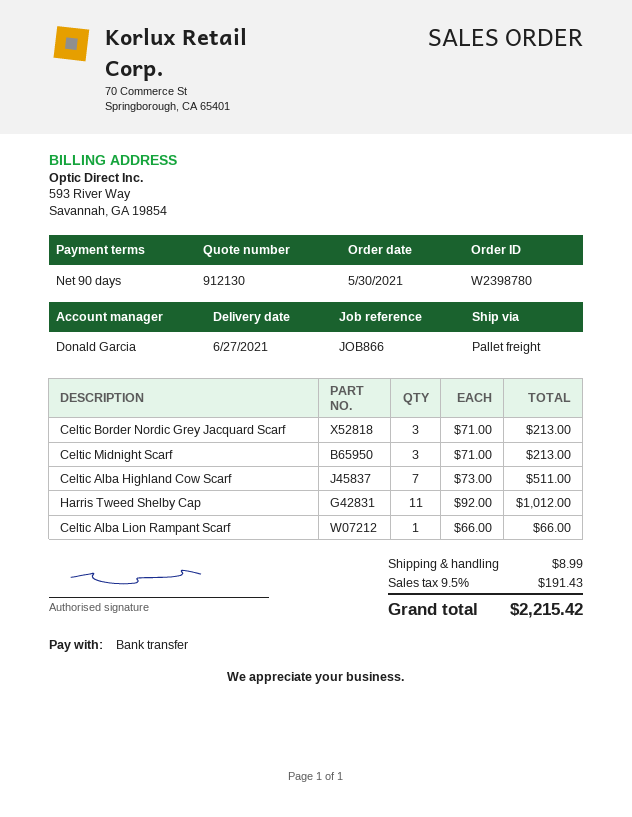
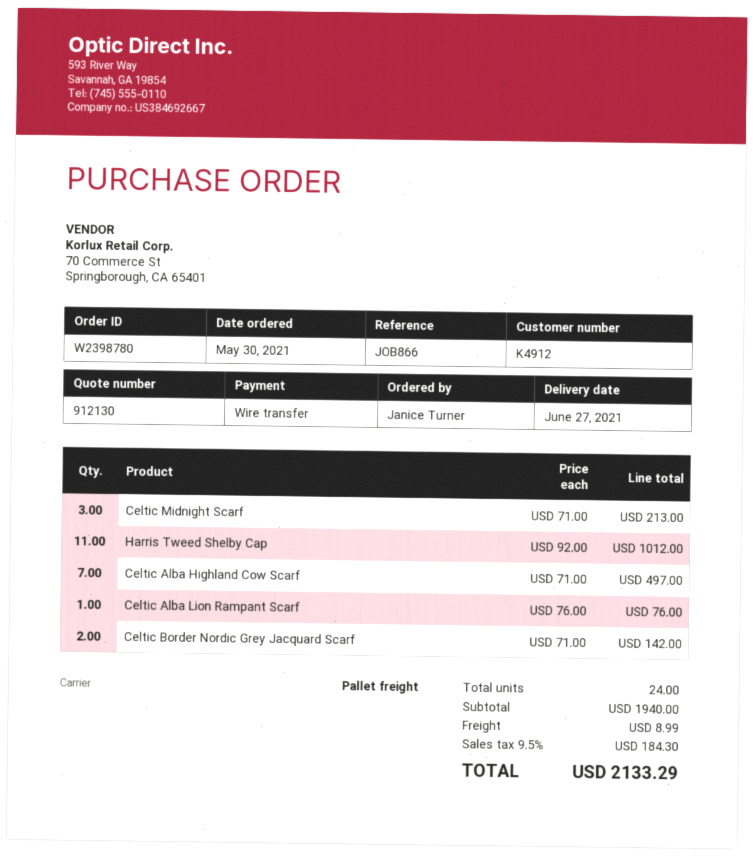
Celtic Border Nordic Grey Jacquard Scarf: 3 x 71.00 = 213.00 -> 2 x 71.00 = 142.00
Celtic Alba Highland Cow Scarf: 7 x 73.00 = 511.00 -> 7 x 71.00 = 497.00
Celtic Alba Lion Rampant Scarf: 1 x 66.00 = 66.00 -> 1 x 76.00 = 76.00
tax: 9.5% = 191.43 -> 9.5% = 184.30
total: 2215.42 -> 2133.29

